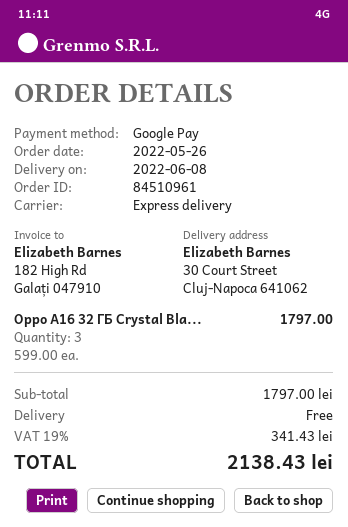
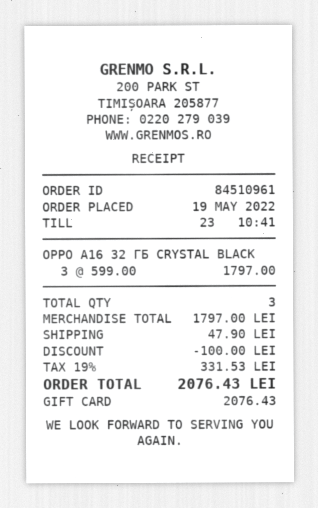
order date: 2022-05-26 -> 2022-05-19
payment method: Google Pay -> gift card
discount: none -> 100.00
shipping: 0.00 -> 47.90
tax: 19% = 341.43 -> 19% = 331.53
total: 2138.43 -> 2076.43

